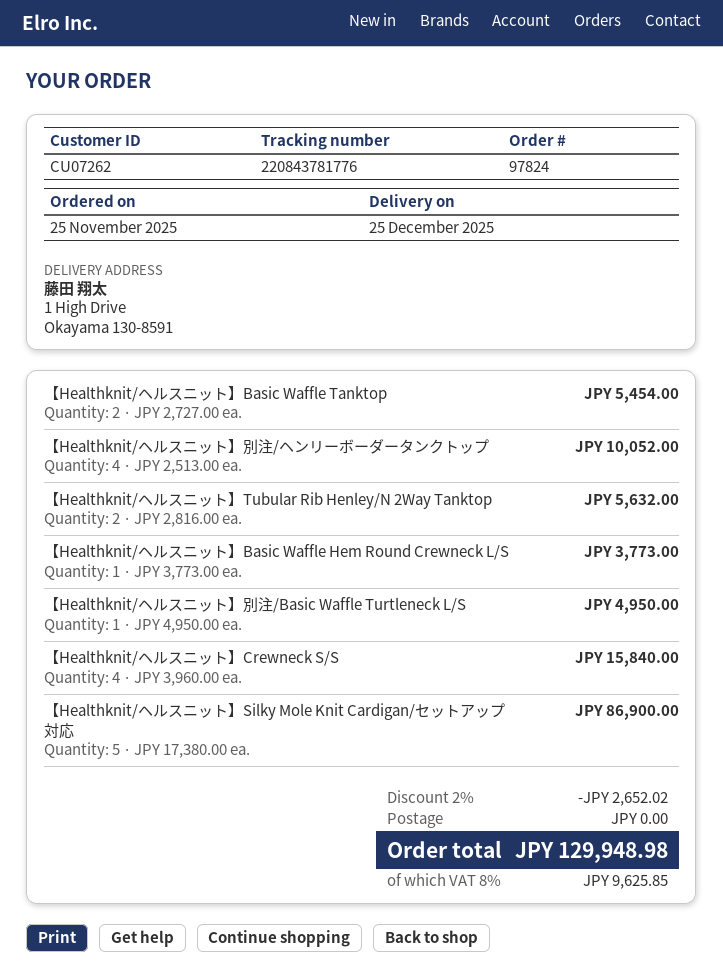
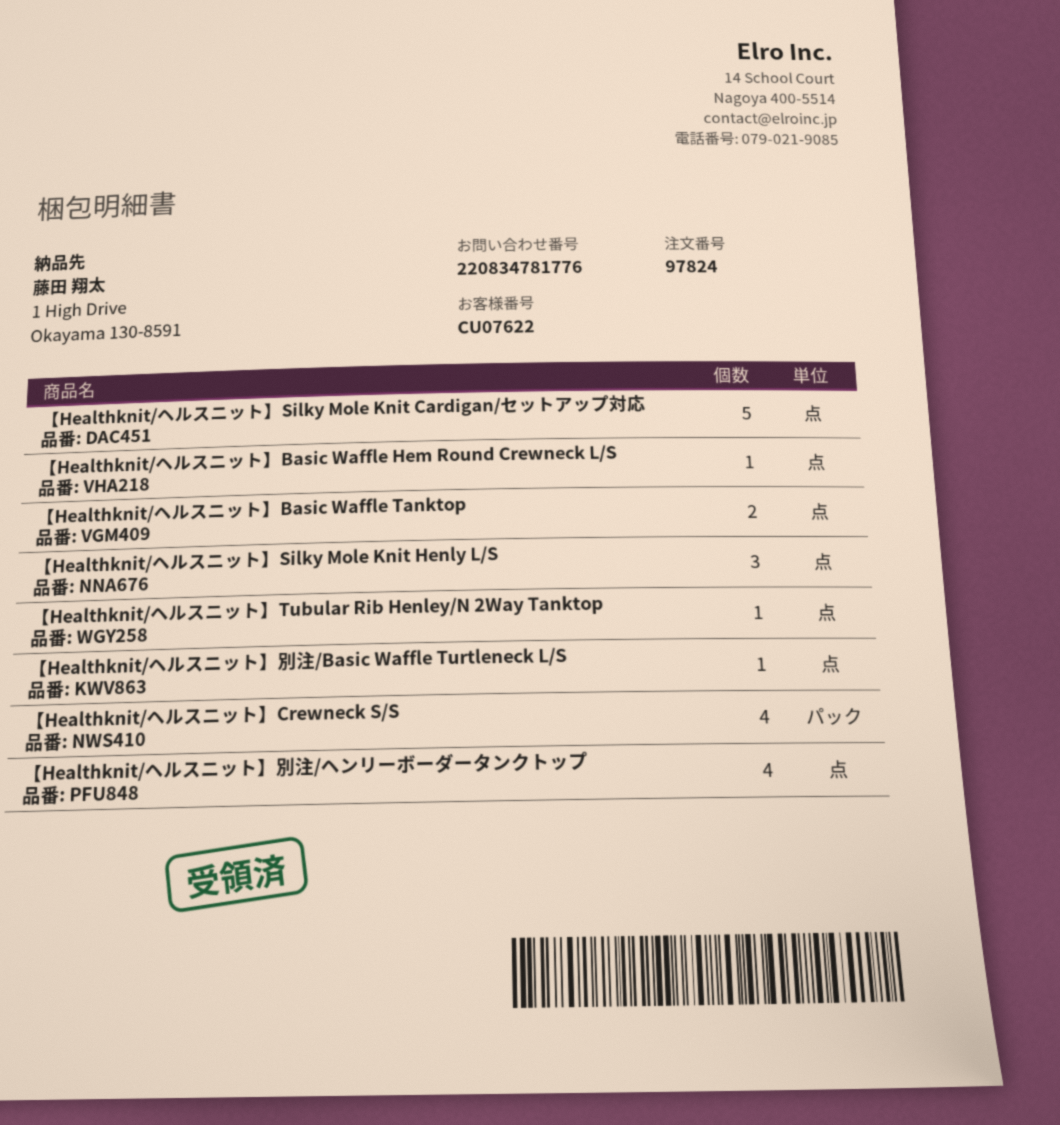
customer number: CU07262 -> CU07622
tracking number: 220843781776 -> 220834781776
【Healthknit/ヘルスニット】Tubular Rib Henley/N 2Way Tanktop: 2 -> 1
【Healthknit/ヘルスニット】Silky Mole Knit Henly L/S: none -> 3

